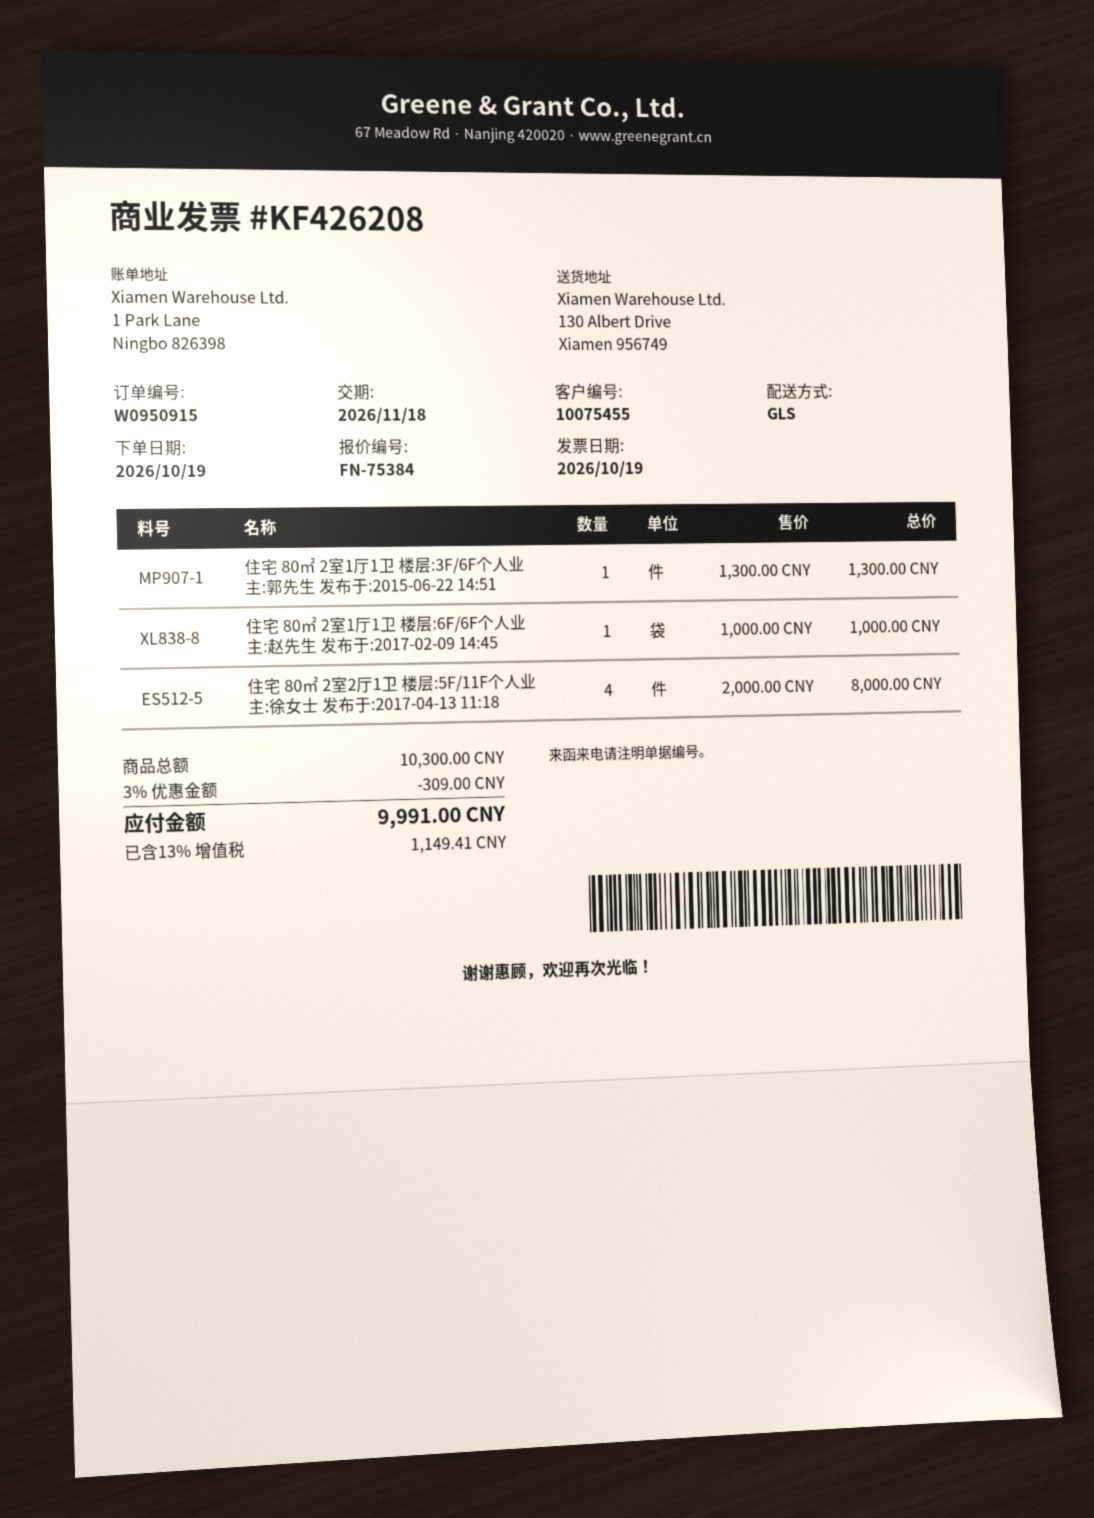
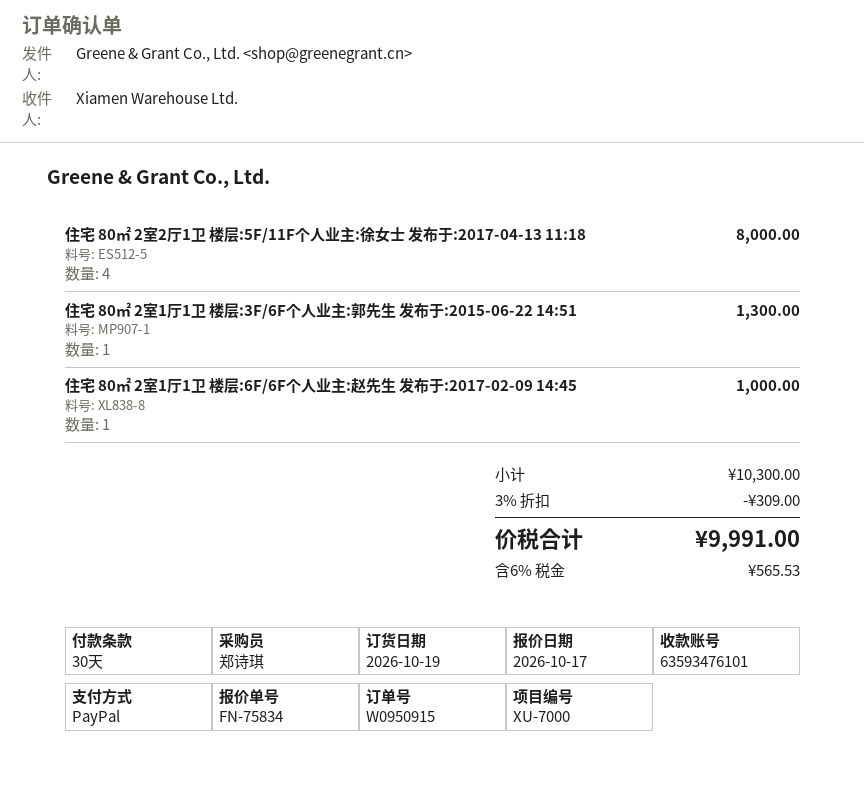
quote number: FN-75384 -> FN-75834
tax: 13% = 1149.41 -> 6% = 565.53

